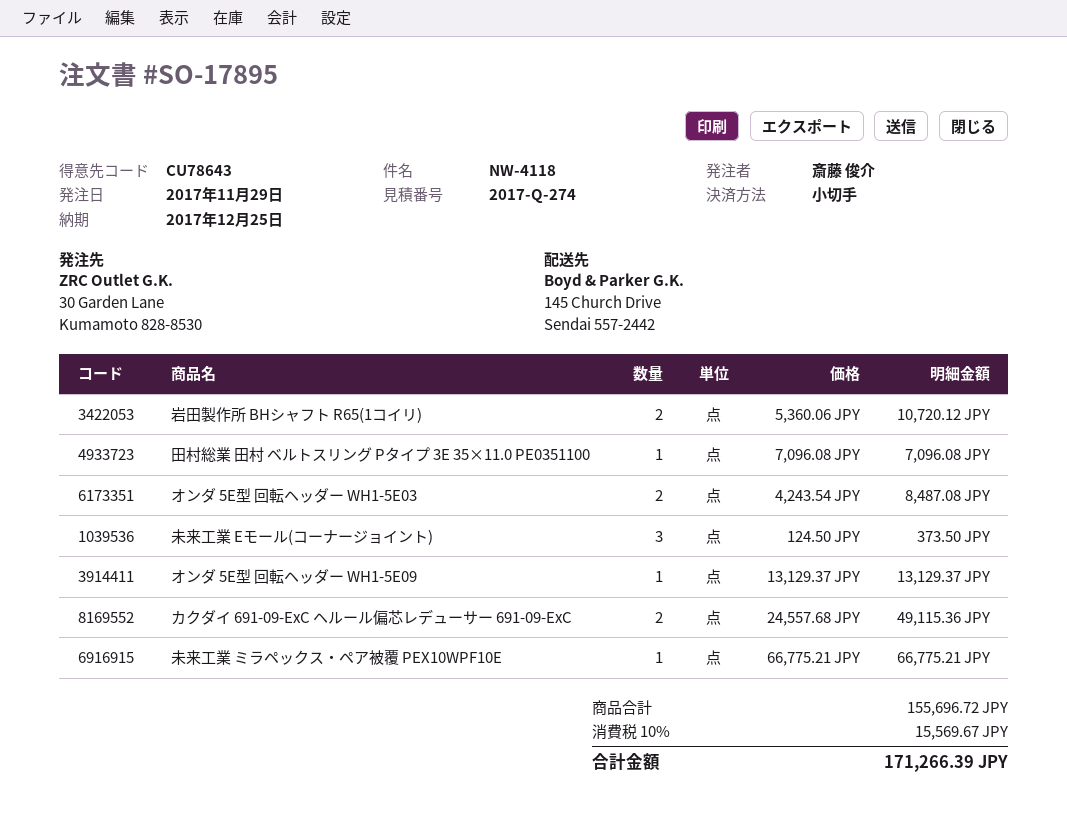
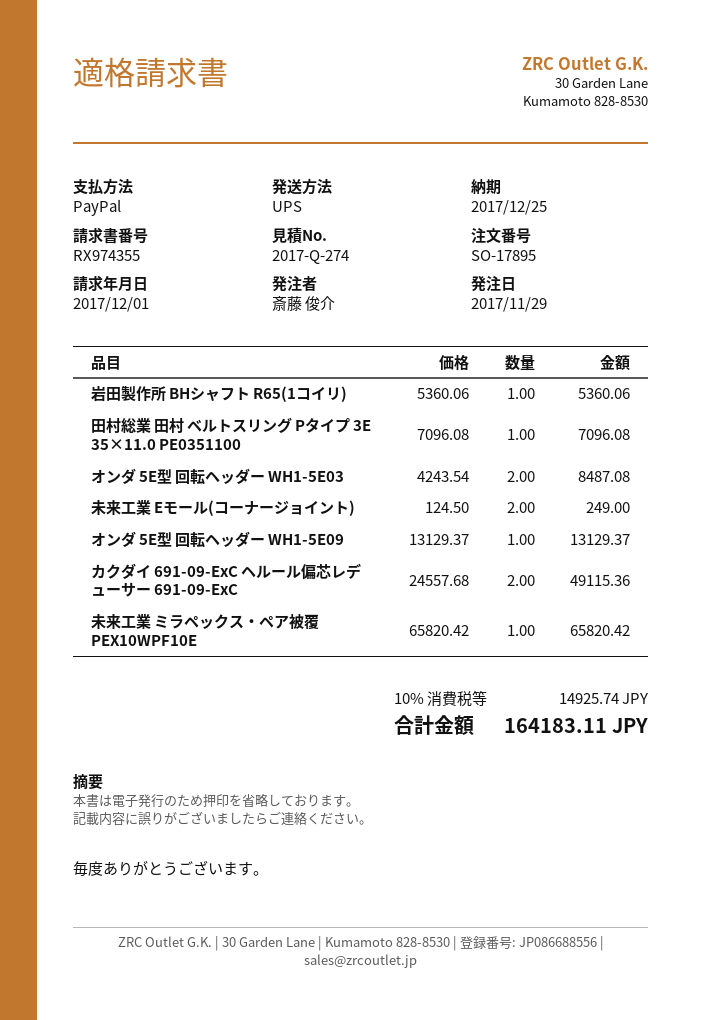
payment method: cheque -> PayPal
岩田製作所 BHシャフト R65(1コイリ): 2 x 5360.06 = 10720.12 -> 1 x 5360.06 = 5360.06
未来工業 Eモール(コーナージョイント): 3 x 124.50 = 373.50 -> 2 x 124.50 = 249.00
未来工業 ミラペックス・ペア被覆 PEX10WPF10E: 1 x 66775.21 = 66775.21 -> 1 x 65820.42 = 65820.42
tax: 10% = 15569.67 -> 10% = 14925.74
total: 171266.39 -> 164183.11

